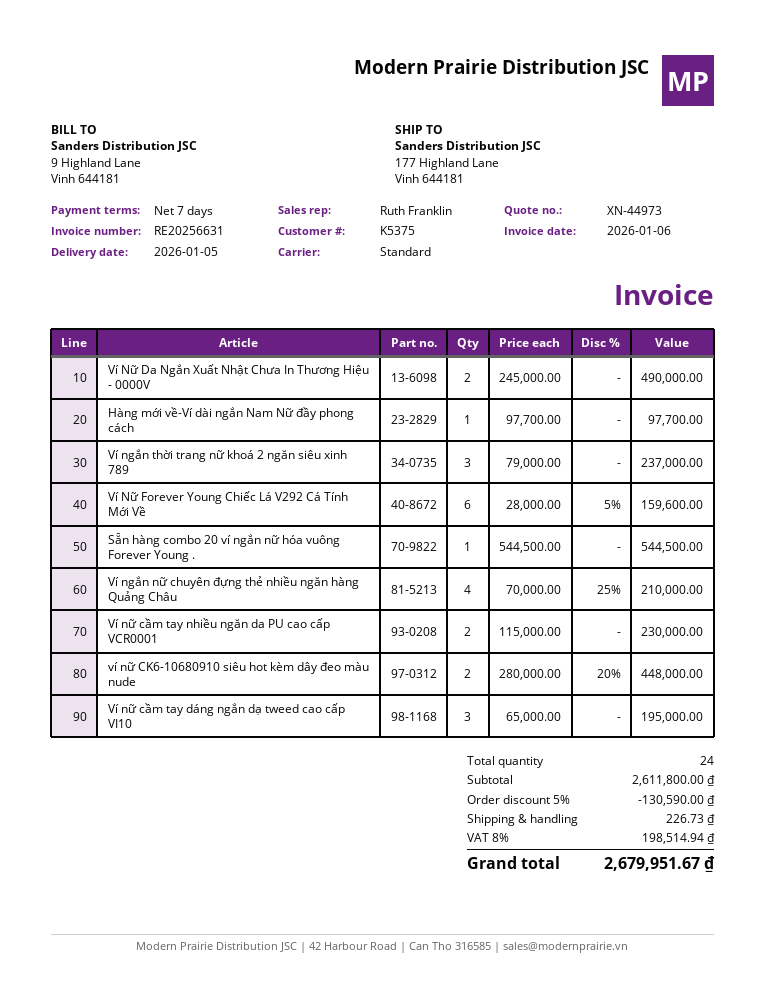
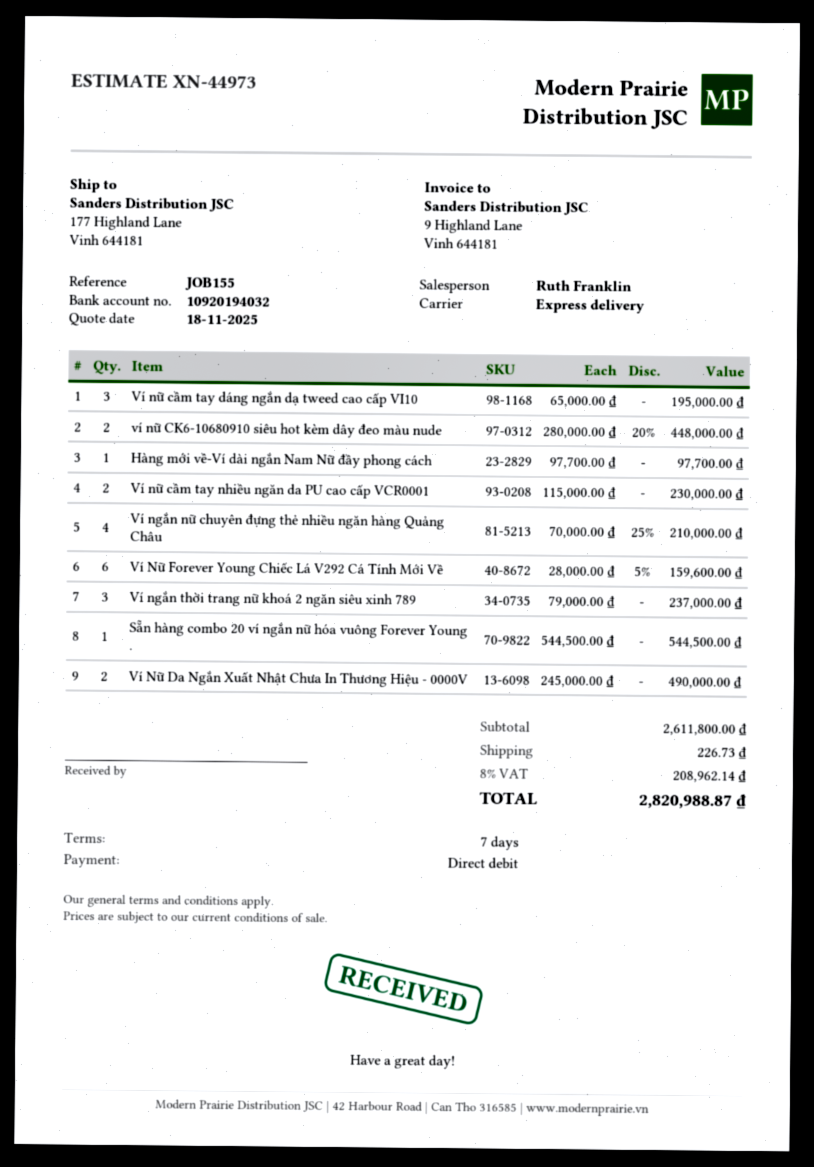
shipping method: standard -> express
discount: 5% = 130590.00 -> none
tax: 8% = 198514.94 -> 8% = 208962.14
total: 2679951.67 -> 2820988.87

